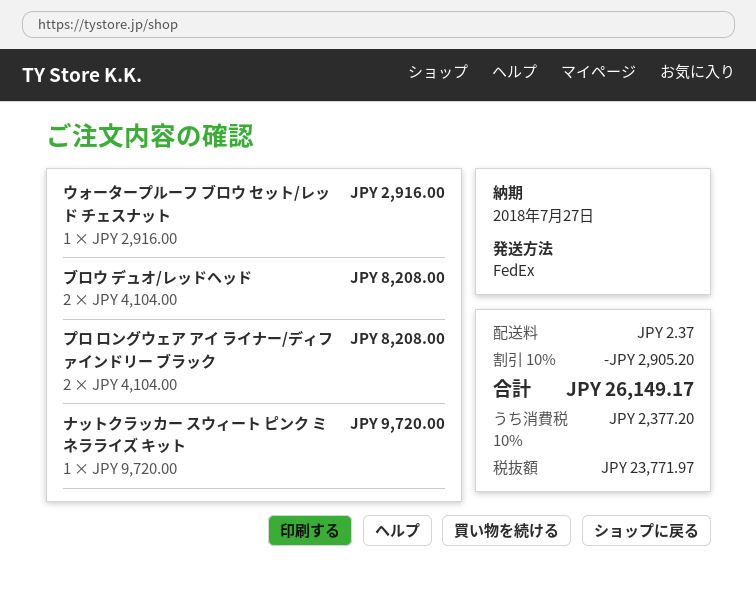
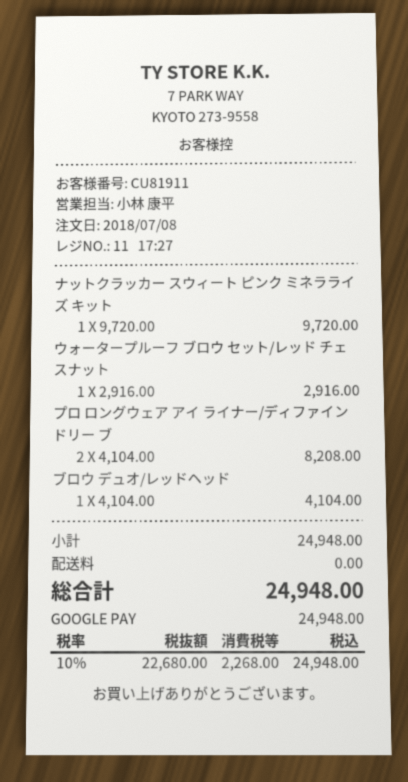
ブロウ デュオ/レッドヘッド: 2 x 4104.00 = 8208.00 -> 1 x 4104.00 = 4104.00
discount: 10% = 2905.20 -> none
shipping: 2.37 -> 0.00
net: 23771.97 -> 22680.00
tax: 10% = 2377.20 -> 10% = 2268.00
total: 26149.17 -> 24948.00

